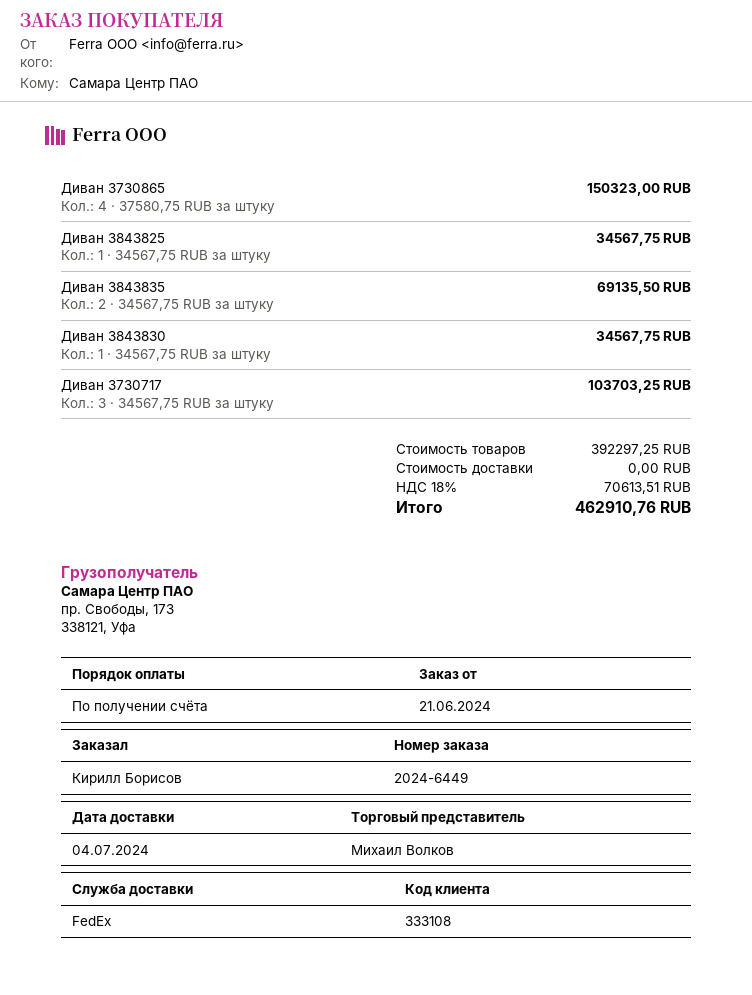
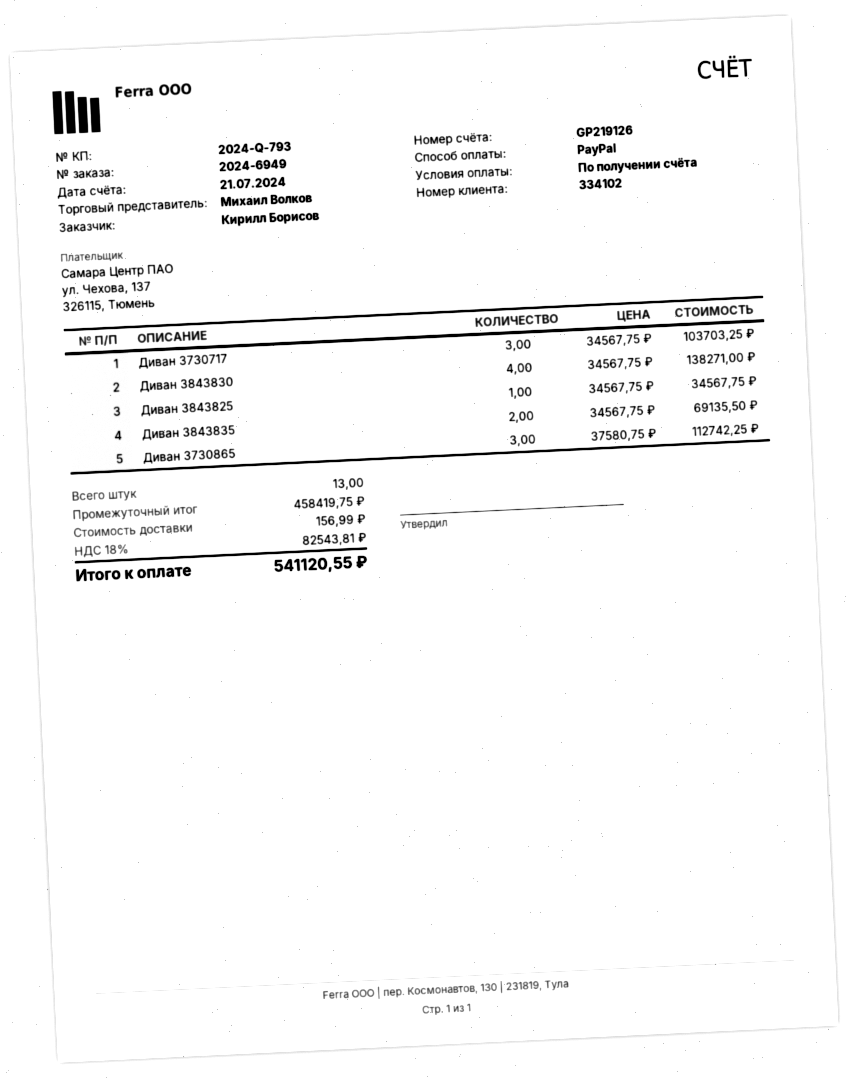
order number: 2024-6449 -> 2024-6949
customer number: 333108 -> 334102
Диван 3730865: 4 x 37580.75 = 150323.00 -> 3 x 37580.75 = 112742.25
Диван 3843830: 1 x 34567.75 = 34567.75 -> 4 x 34567.75 = 138271.00
subtotal: 392297.25 -> 458419.75
shipping: 0.00 -> 156.99
tax: 18% = 70613.51 -> 18% = 82543.81
total: 462910.76 -> 541120.55

